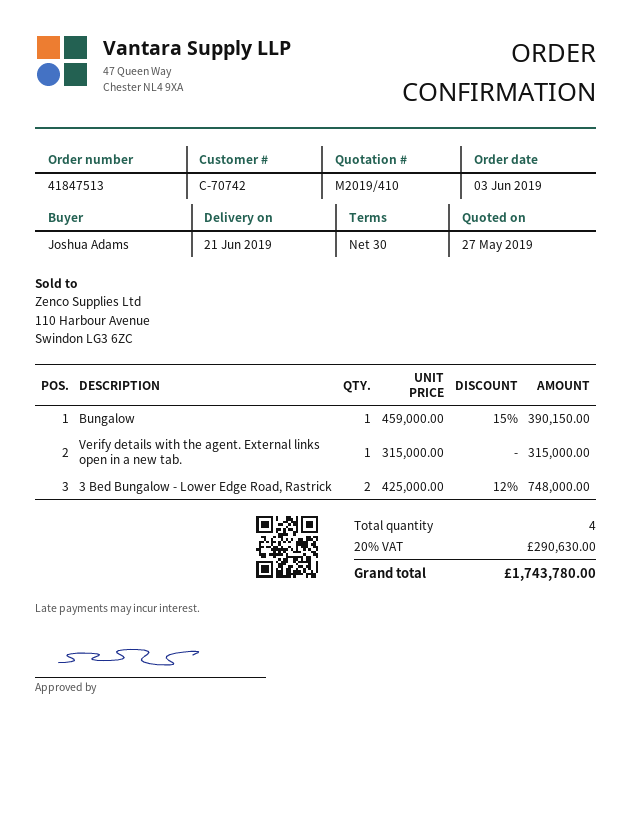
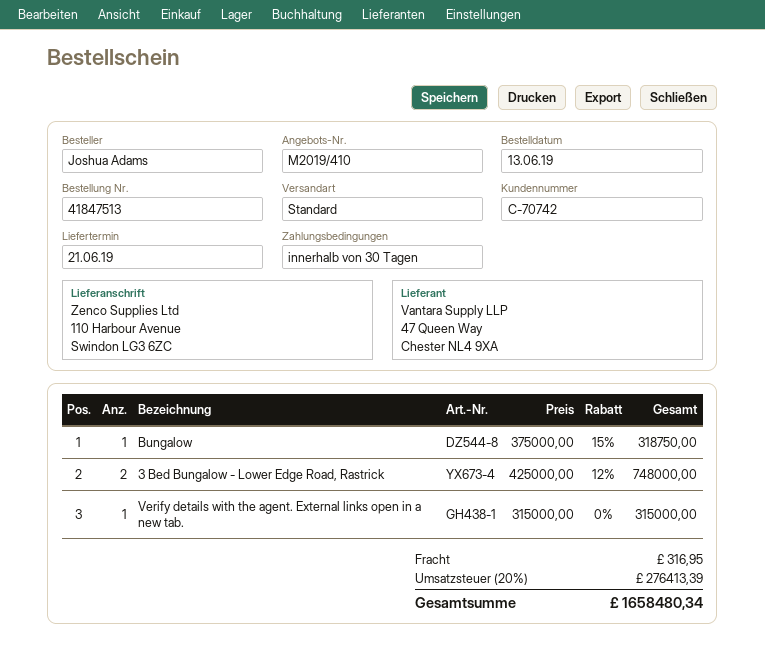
order date: 2019-06-03 -> 2019-06-13
Bungalow: 1 x 459000.00 - 15% = 390150.00 -> 1 x 375000.00 - 15% = 318750.00
shipping: none -> 316.95
tax: 20% = 290630.00 -> 20% = 276413.39
total: 1743780.00 -> 1658480.34

